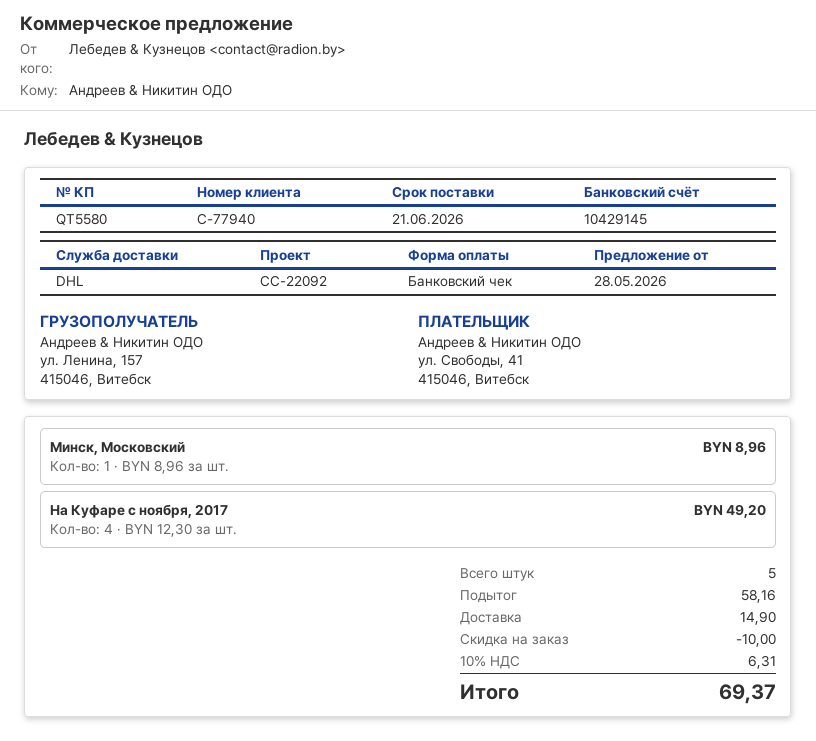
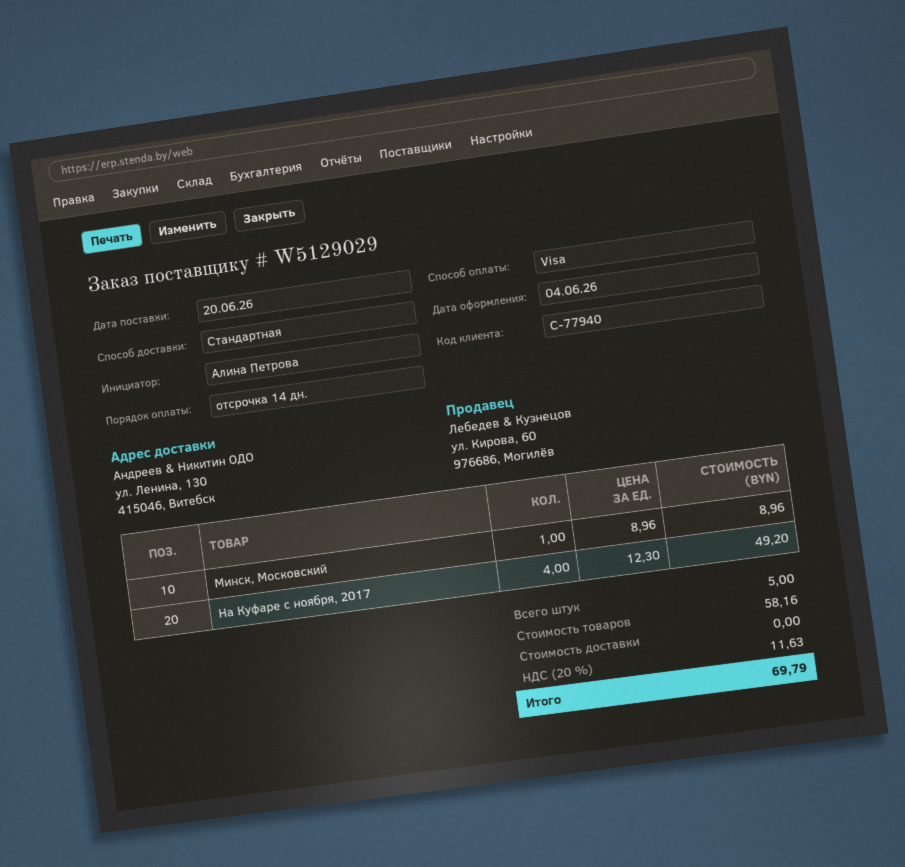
delivery date: 2026-06-21 -> 2026-06-20
payment method: cheque -> Visa
shipping method: DHL -> standard
ship to: ул. Ленина, 157, 415046, Витебск -> ул. Ленина, 130, 415046, Витебск
discount: 10.00 -> none
shipping: 14.90 -> 0.00
tax: 10% = 6.31 -> 20% = 11.63
total: 69.37 -> 69.79

